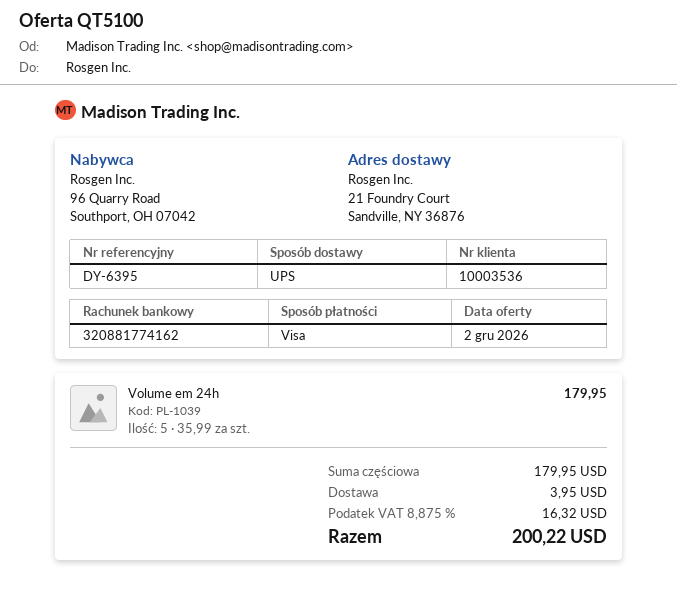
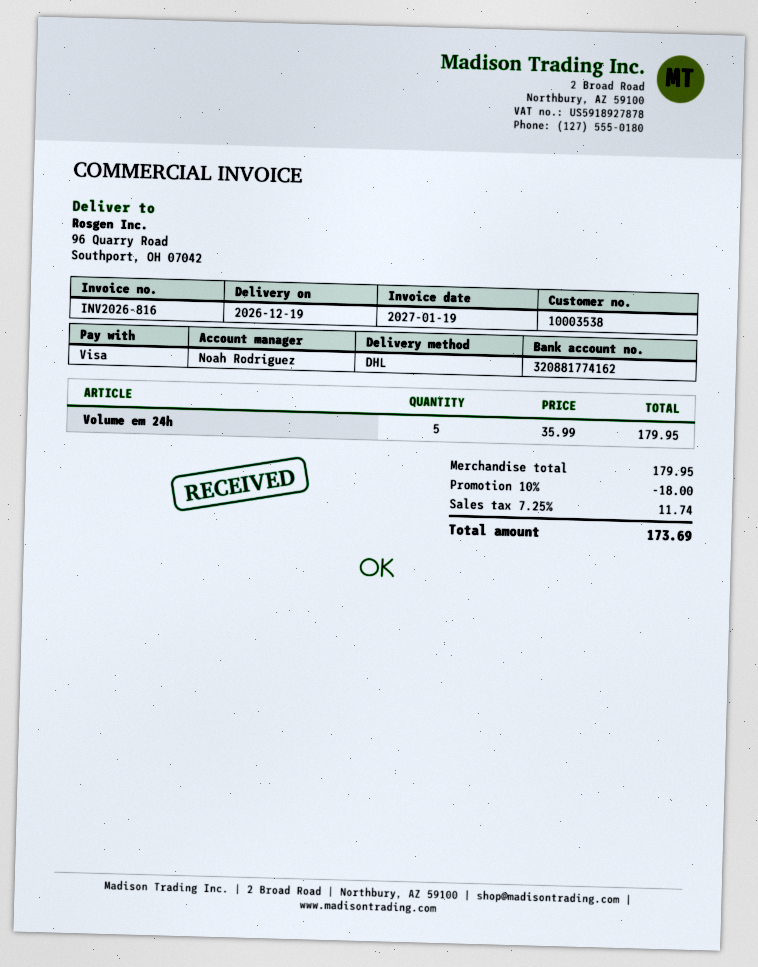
customer number: 10003536 -> 10003538
shipping method: UPS -> DHL
ship to: 21 Foundry Court, Sandville, NY 36876 -> 96 Quarry Road, Southport, OH 07042
discount: none -> 10% = 18.00
shipping: 3.95 -> none
tax: 8.875% = 16.32 -> 7.25% = 11.74
total: 200.22 -> 173.69

